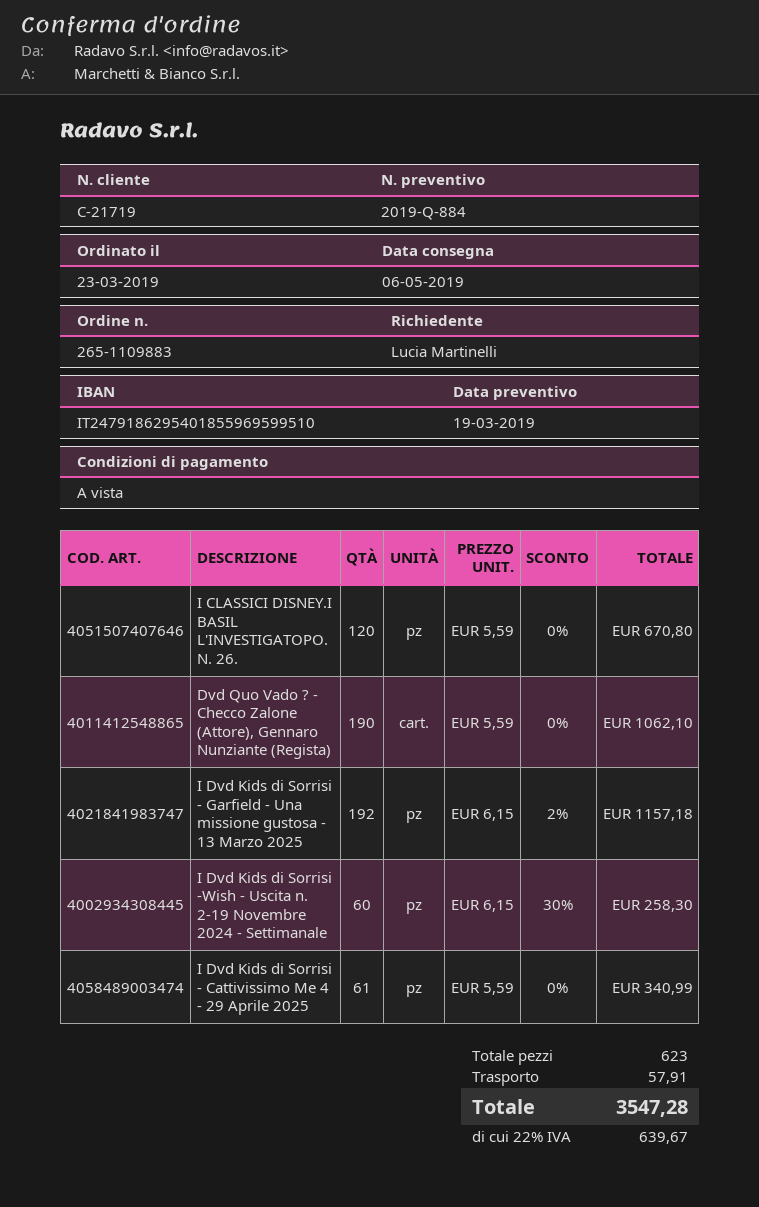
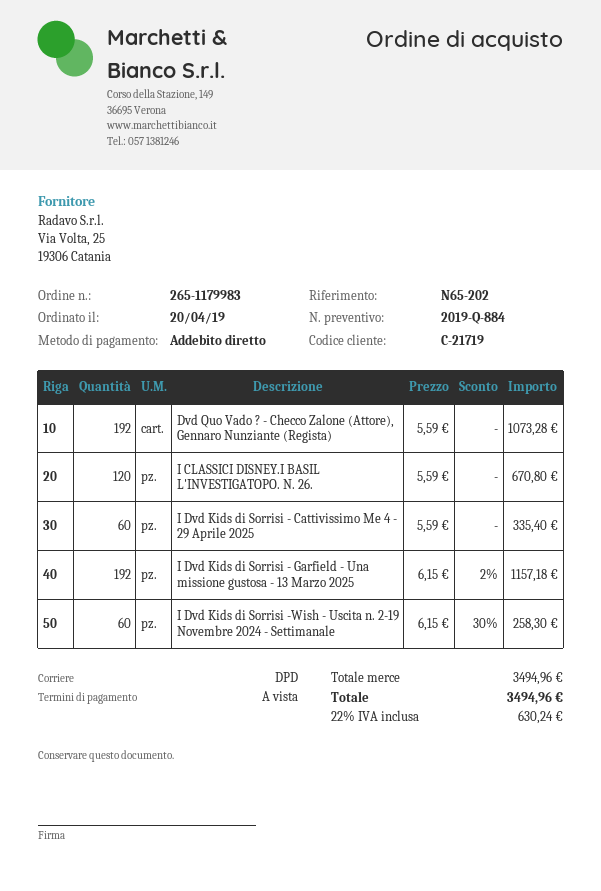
order number: 265-1109883 -> 265-1179983
order date: 2019-03-23 -> 2019-04-20
Dvd Quo Vado ? - Checco Zalone (Attore), Gennaro Nunziante (Regista): 190 x 5.59 = 1062.10 -> 192 x 5.59 = 1073.28
I Dvd Kids di Sorrisi - Cattivissimo Me 4 - 29 Aprile 2025: 61 x 5.59 = 340.99 -> 60 x 5.59 = 335.40
shipping: 57.91 -> none
tax: 22% = 639.67 -> 22% = 630.24
total: 3547.28 -> 3494.96

